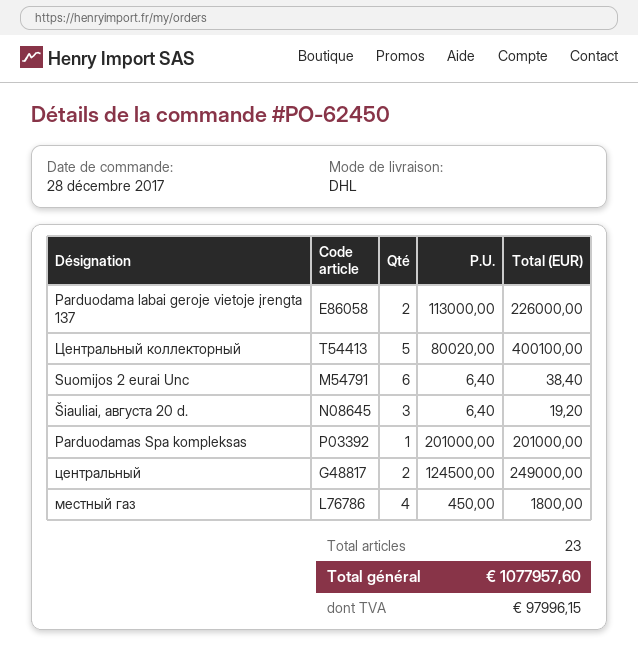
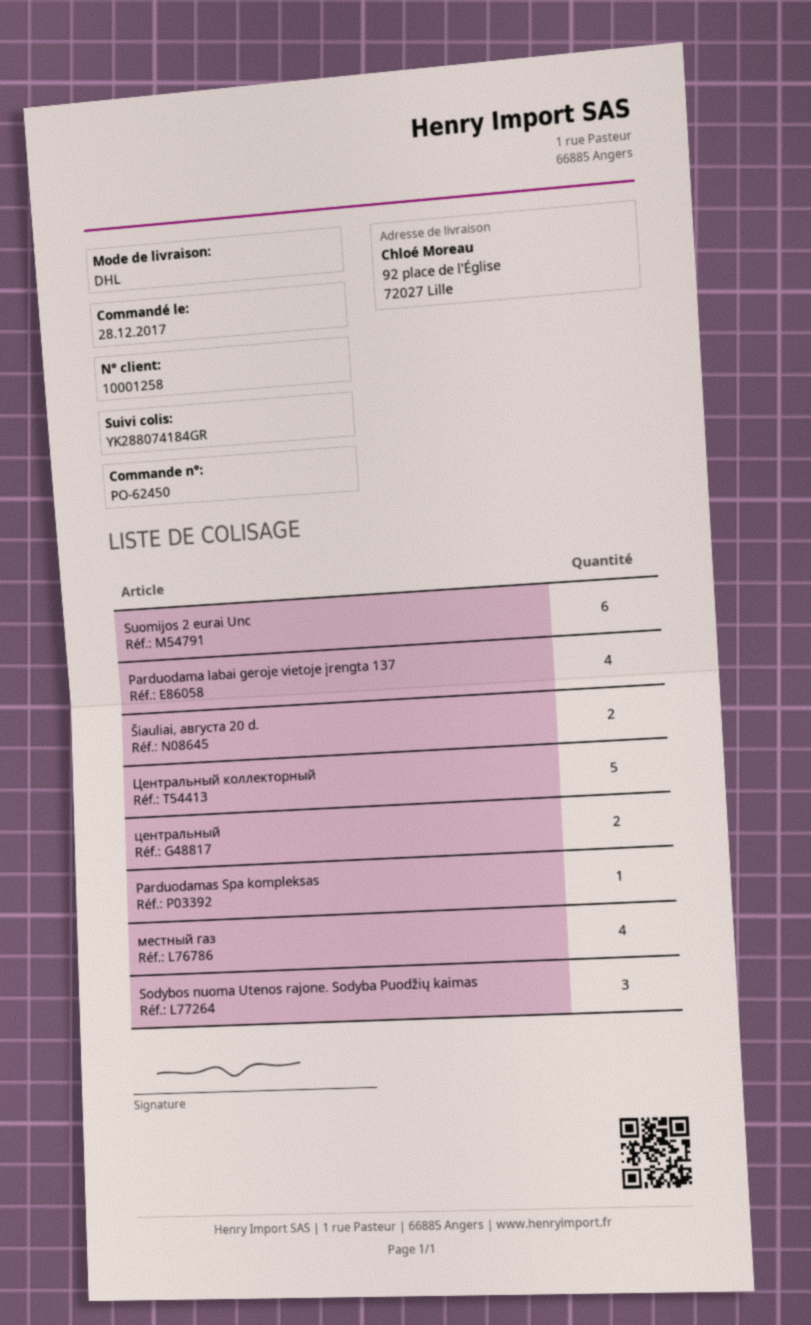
Parduodama labai geroje vietoje įrengta 137: 2 -> 4
Šiauliai, августа 20 d.: 3 -> 2
Sodybos nuoma Utenos rajone. Sodyba Puodžių kaimas: none -> 3

